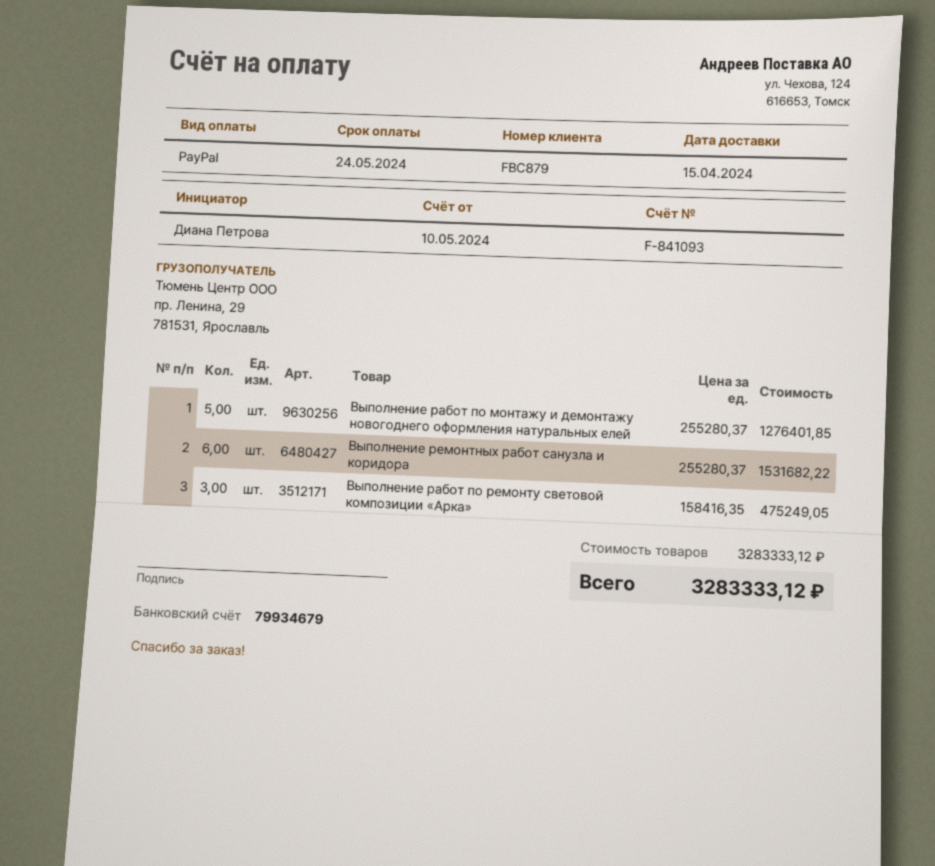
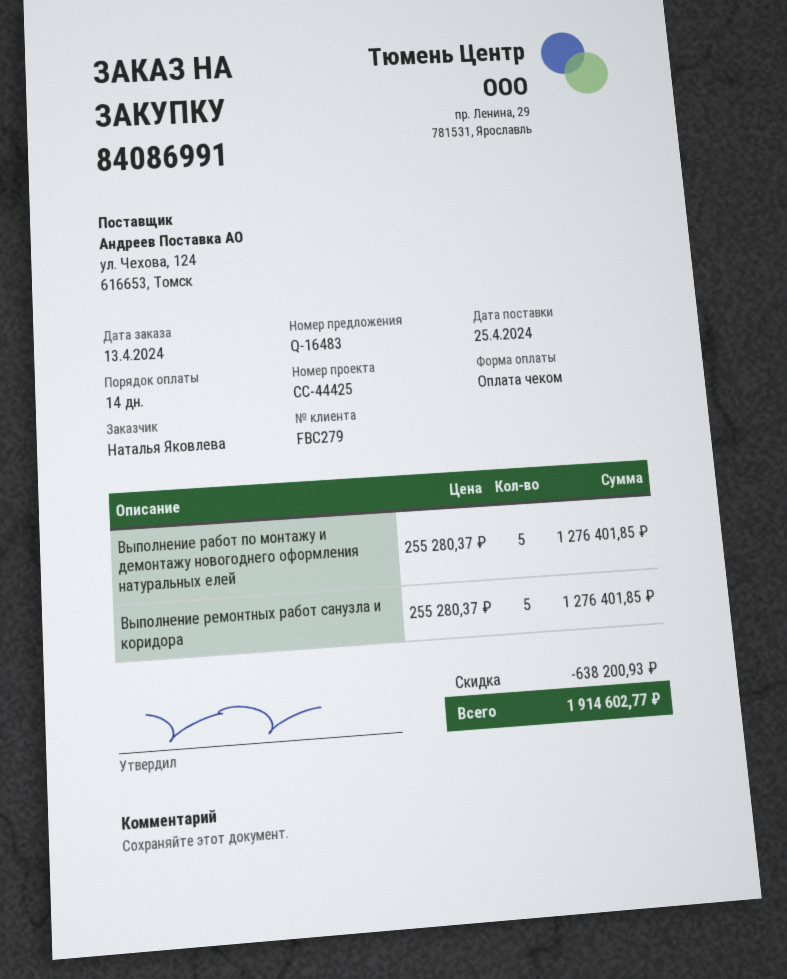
delivery date: 2024-04-15 -> 2024-04-25
customer number: FBC879 -> FBC279
ordered by: Диана Петрова -> Наталья Яковлева
payment method: PayPal -> cheque
Выполнение ремонтных работ санузла и коридора: 6 x 255280.37 = 1531682.22 -> 5 x 255280.37 = 1276401.85
Выполнение работ по ремонту световой композиции «Арка»: 3 x 158416.35 = 475249.05 -> none
discount: none -> 638200.93
total: 3283333.12 -> 1914602.77

